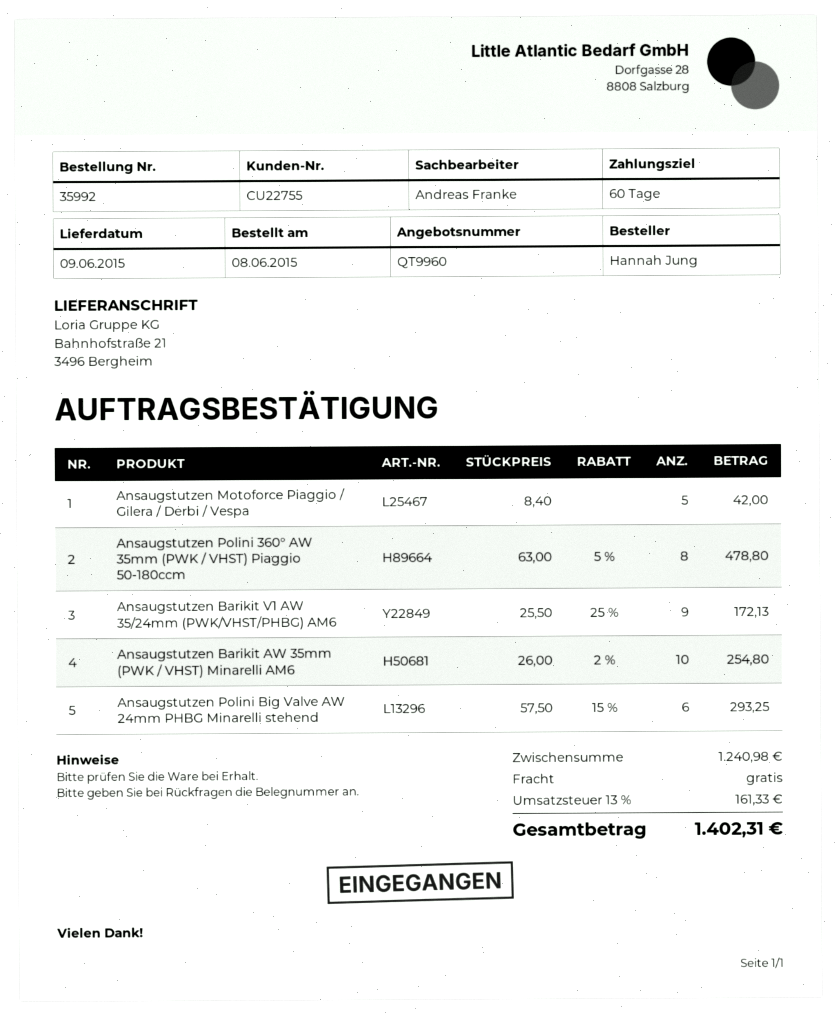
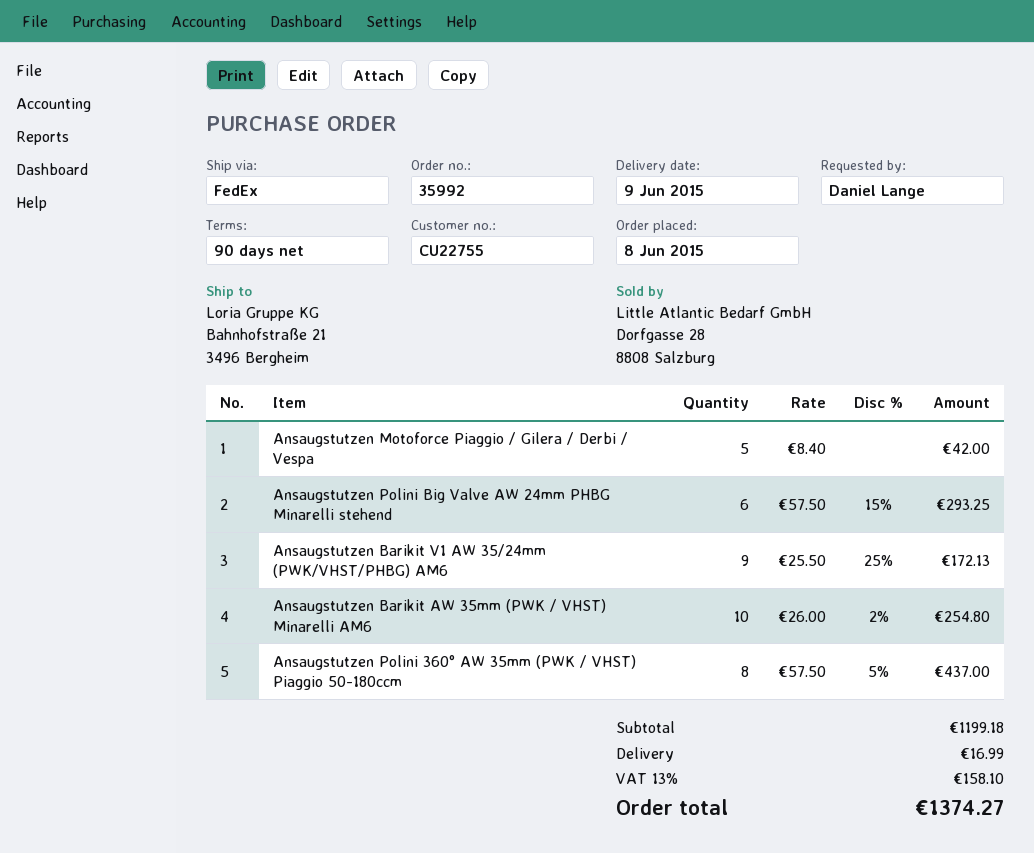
payment terms: 60 days -> 90 days
ordered by: Hannah Jung -> Daniel Lange
Ansaugstutzen Polini 360° AW 35mm (PWK / VHST) Piaggio 50-180ccm: 8 x 63.00 - 5% = 478.80 -> 8 x 57.50 - 5% = 437.00
subtotal: 1240.98 -> 1199.18
shipping: 0.00 -> 16.99
tax: 13% = 161.33 -> 13% = 158.10
total: 1402.31 -> 1374.27

